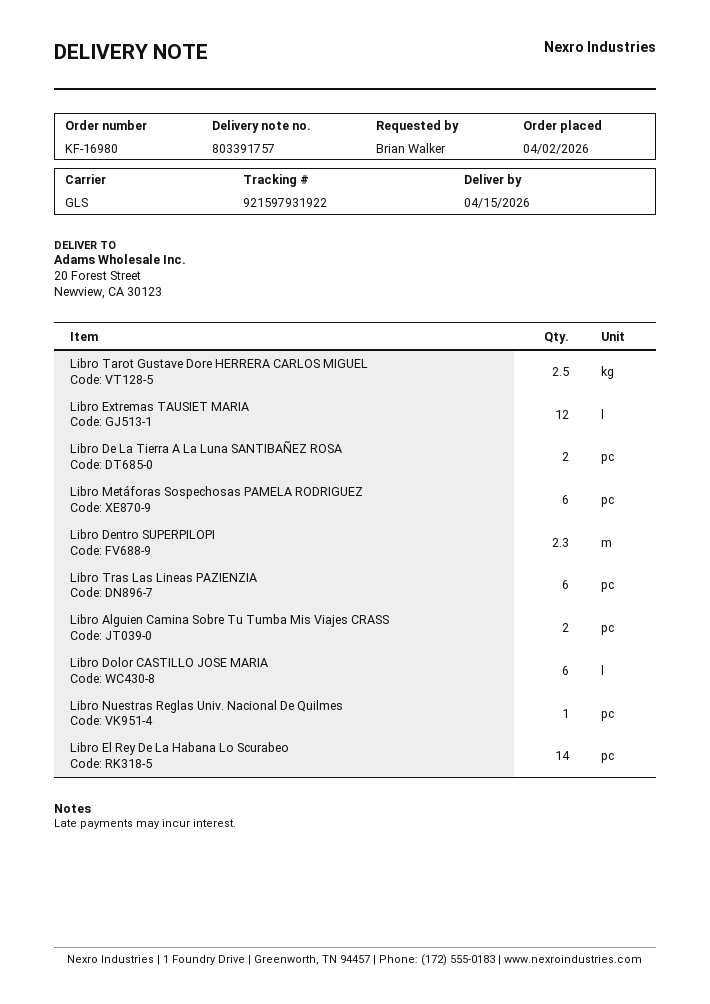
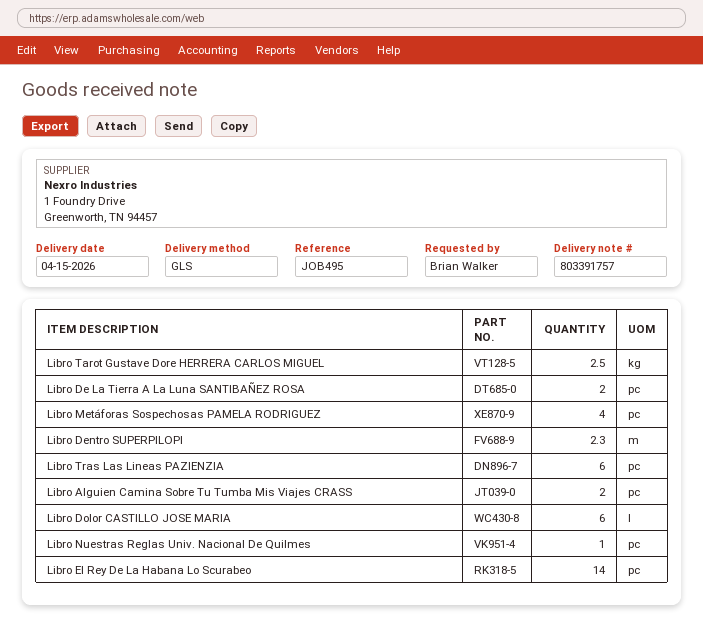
Libro Extremas TAUSIET MARIA: 12 -> none
Libro Metáforas Sospechosas PAMELA RODRIGUEZ: 6 -> 4

